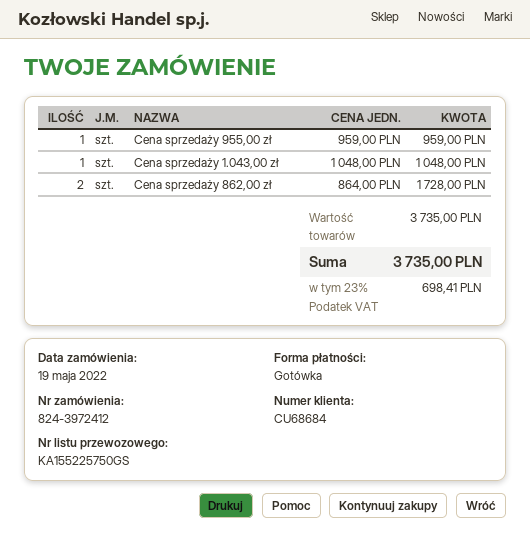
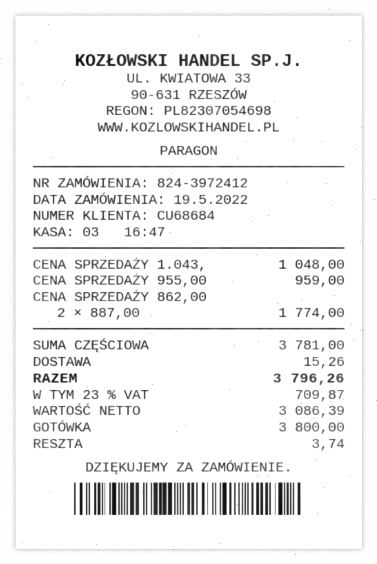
Cena sprzedaży 862,00 zł: 2 x 864.00 = 1728.00 -> 2 x 887.00 = 1774.00
subtotal: 3735.00 -> 3781.00
shipping: none -> 15.26
tax: 23% = 698.41 -> 23% = 709.87
total: 3735.00 -> 3796.26

